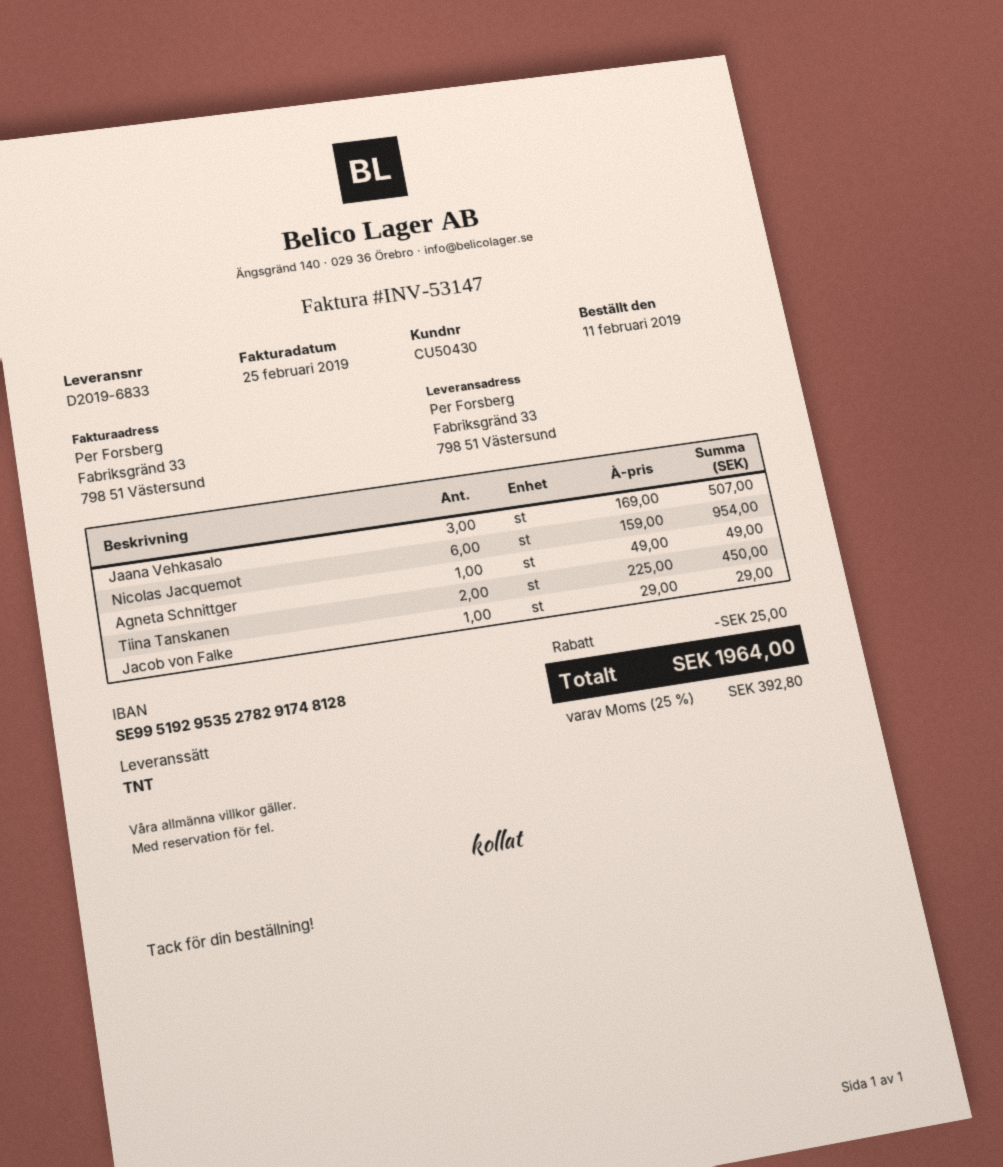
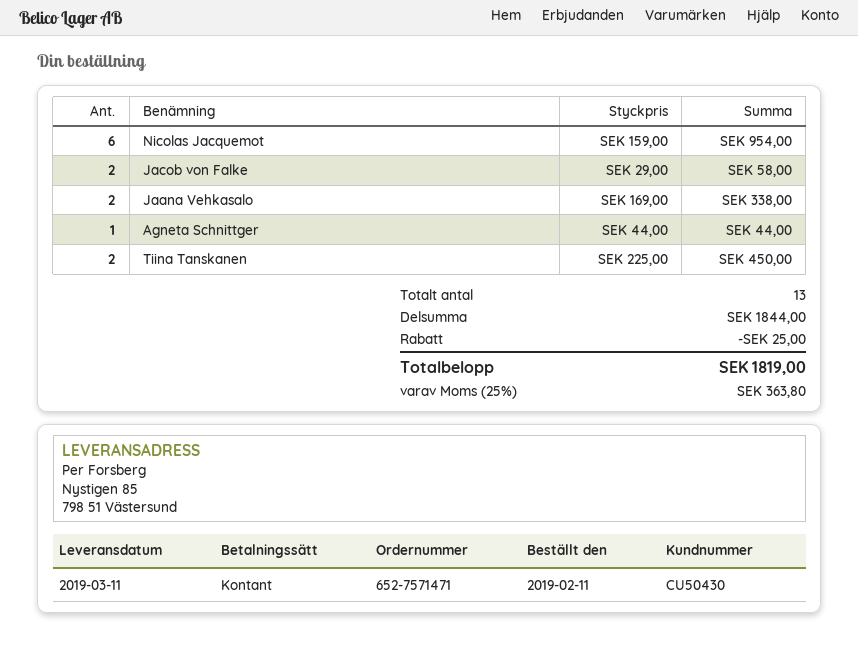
ship to: Fabriksgränd 33, 798 51 Västersund -> Nystigen 85, 798 51 Västersund
Jaana Vehkasalo: 3 x 169.00 = 507.00 -> 2 x 169.00 = 338.00
Agneta Schnittger: 1 x 49.00 = 49.00 -> 1 x 44.00 = 44.00
Jacob von Falke: 1 x 29.00 = 29.00 -> 2 x 29.00 = 58.00
tax: 25% = 392.80 -> 25% = 363.80
total: 1964.00 -> 1819.00

